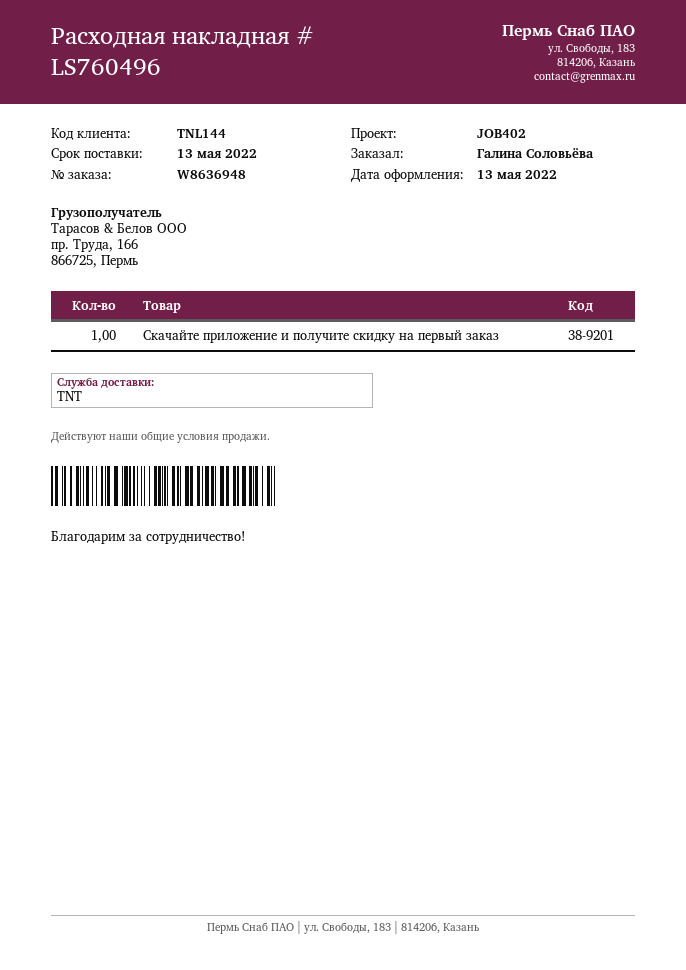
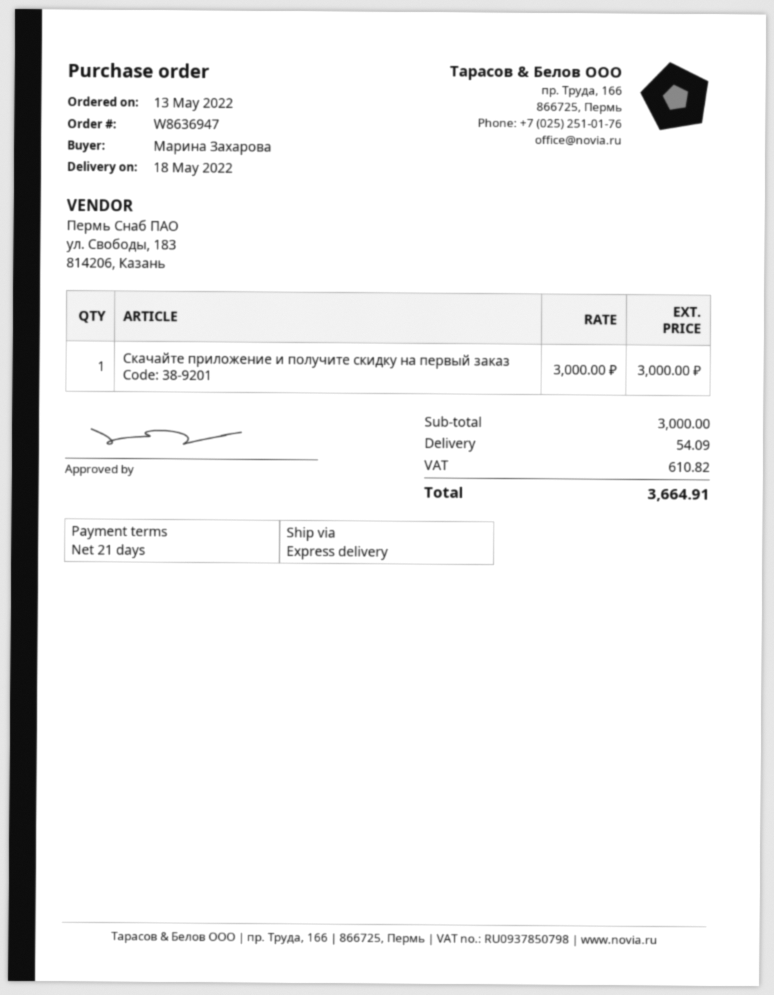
order number: W8636948 -> W8636947
delivery date: 2022-05-13 -> 2022-05-18
ordered by: Галина Соловьёва -> Марина Захарова
shipping method: TNT -> express

